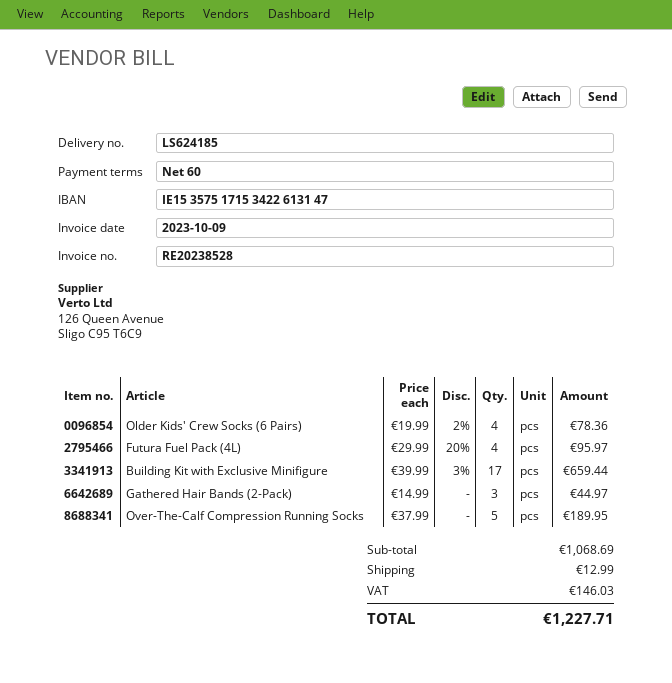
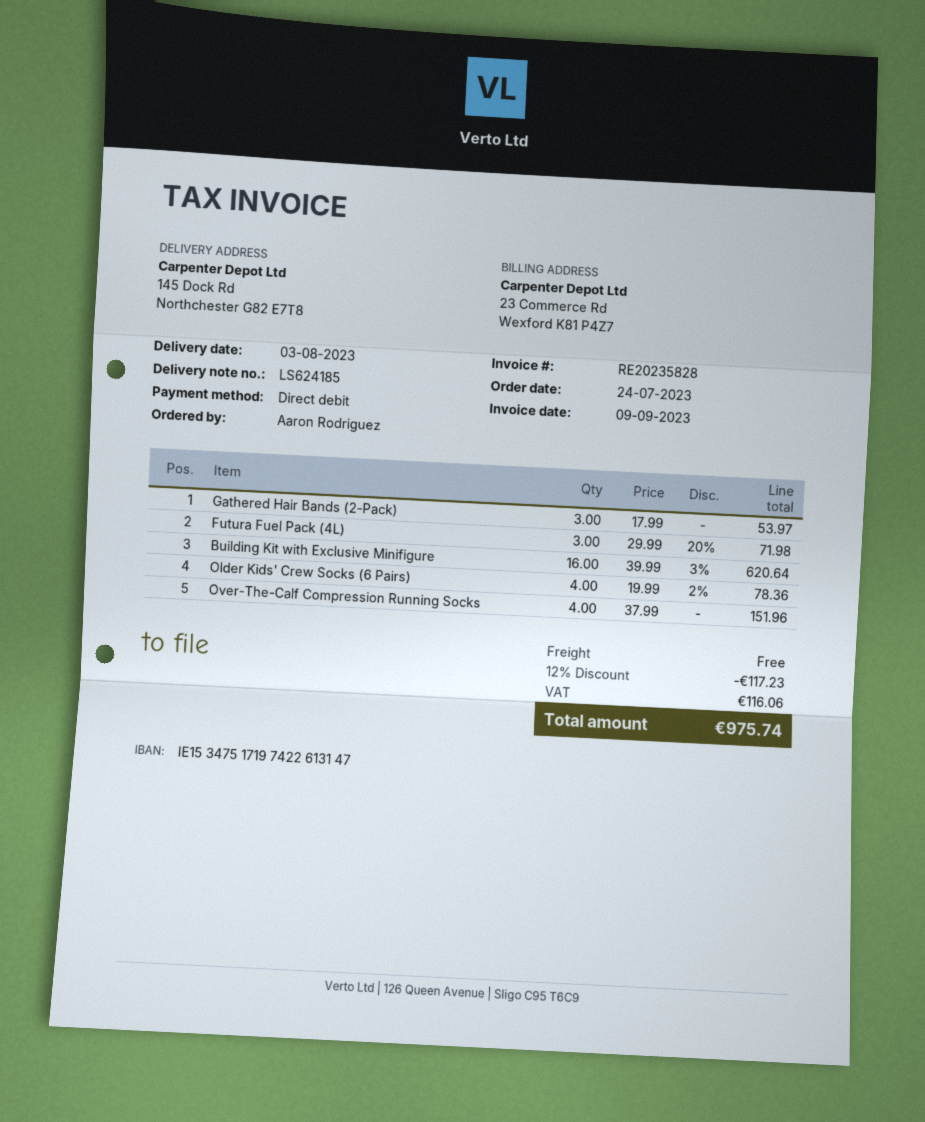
invoice number: RE20238528 -> RE20235828
invoice date: 2023-10-09 -> 2023-09-09
bank account: IE15357517153422613147 -> IE15347517197422613147
Futura Fuel Pack (4L): 4 x 29.99 - 20% = 95.97 -> 3 x 29.99 - 20% = 71.98
Building Kit with Exclusive Minifigure: 17 x 39.99 - 3% = 659.44 -> 16 x 39.99 - 3% = 620.64
Gathered Hair Bands (2-Pack): 3 x 14.99 = 44.97 -> 3 x 17.99 = 53.97
Over-The-Calf Compression Running Socks: 5 x 37.99 = 189.95 -> 4 x 37.99 = 151.96
discount: none -> 12% = 117.23
shipping: 12.99 -> 0.00
tax: 146.03 -> 116.06
total: 1227.71 -> 975.74

